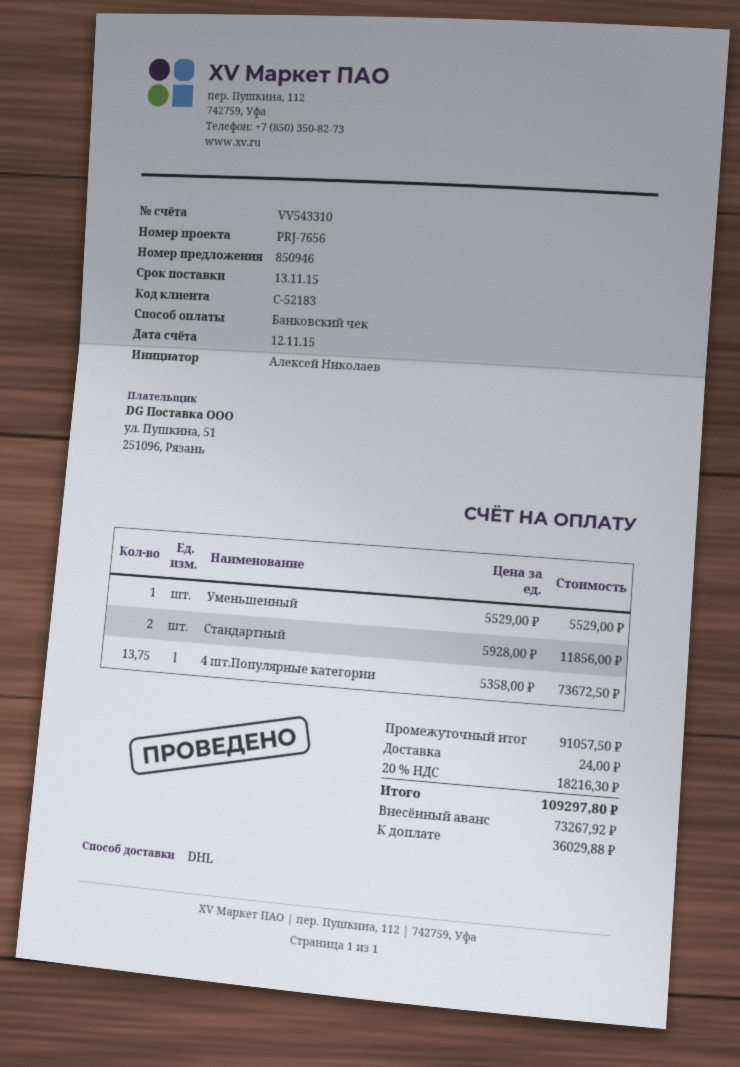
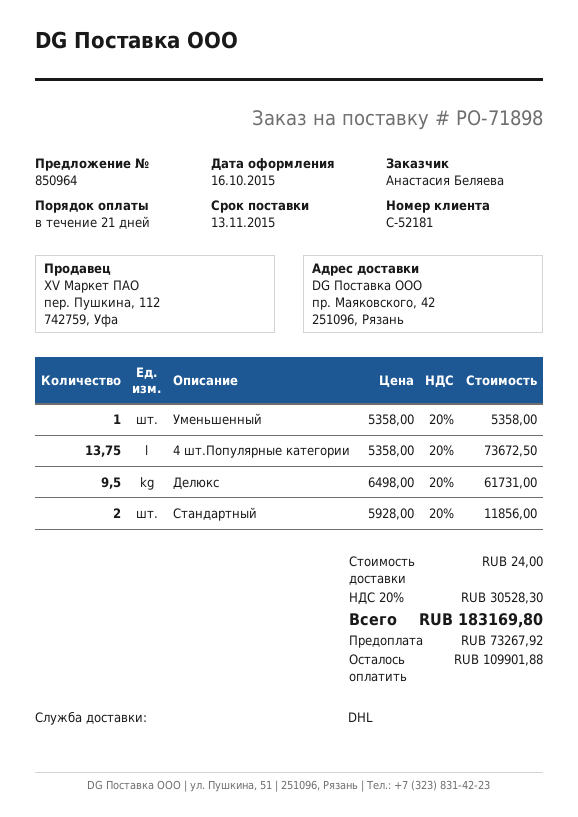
quote number: 850946 -> 850964
customer number: C-52183 -> C-52181
ordered by: Алексей Николаев -> Анастасия Беляева
Уменьшенный: 1 x 5529.00 = 5529.00 -> 1 x 5358.00 = 5358.00
Делюкс: none -> 9.5 x 6498.00 = 61731.00
tax: 20% = 18216.30 -> 20% = 30528.30
total: 109297.80 -> 183169.80
balance: 36029.88 -> 109901.88

